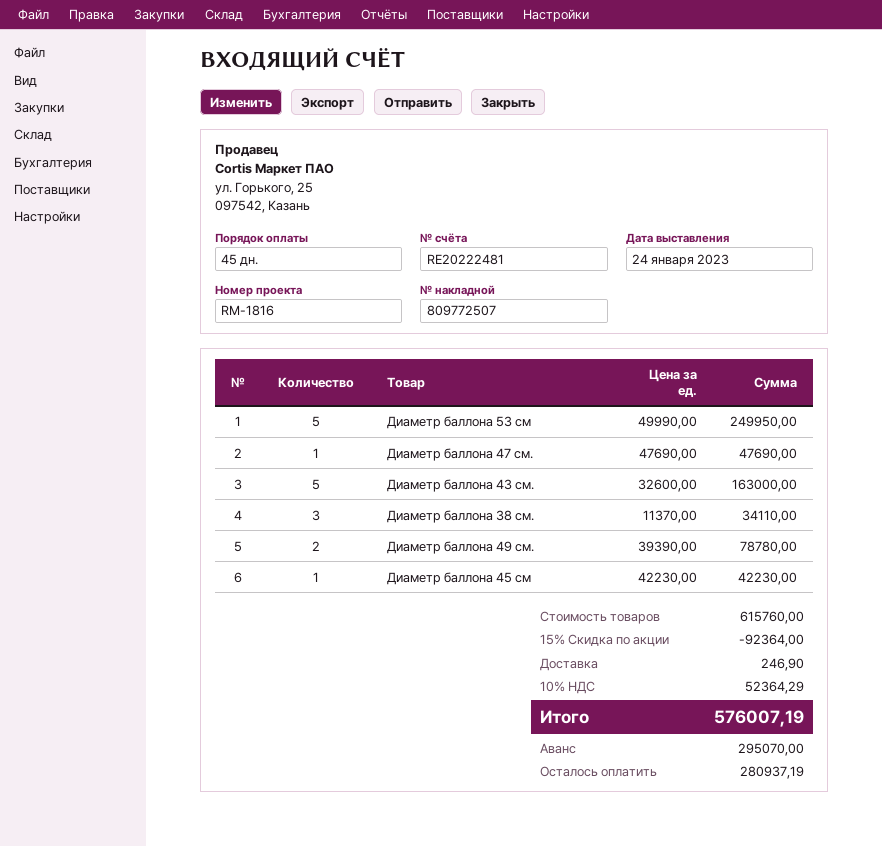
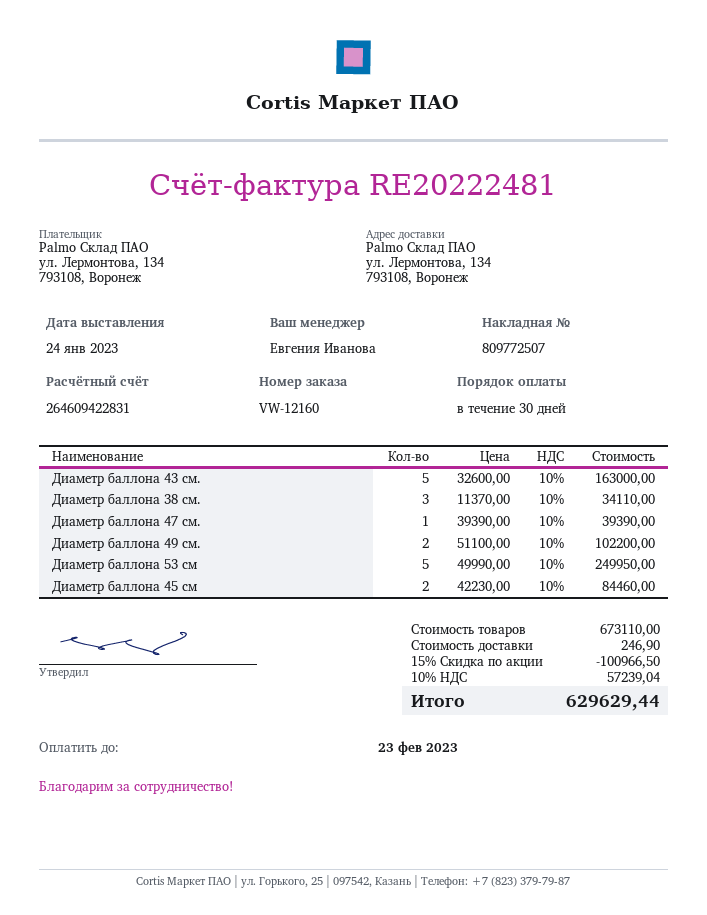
payment terms: 45 days -> 30 days
Диаметр баллона 47 см.: 1 x 47690.00 = 47690.00 -> 1 x 39390.00 = 39390.00
Диаметр баллона 49 см.: 2 x 39390.00 = 78780.00 -> 2 x 51100.00 = 102200.00
Диаметр баллона 45 см: 1 x 42230.00 = 42230.00 -> 2 x 42230.00 = 84460.00
subtotal: 615760.00 -> 673110.00
discount: 15% = 92364.00 -> 15% = 100966.50
tax: 10% = 52364.29 -> 10% = 57239.04
total: 576007.19 -> 629629.44

